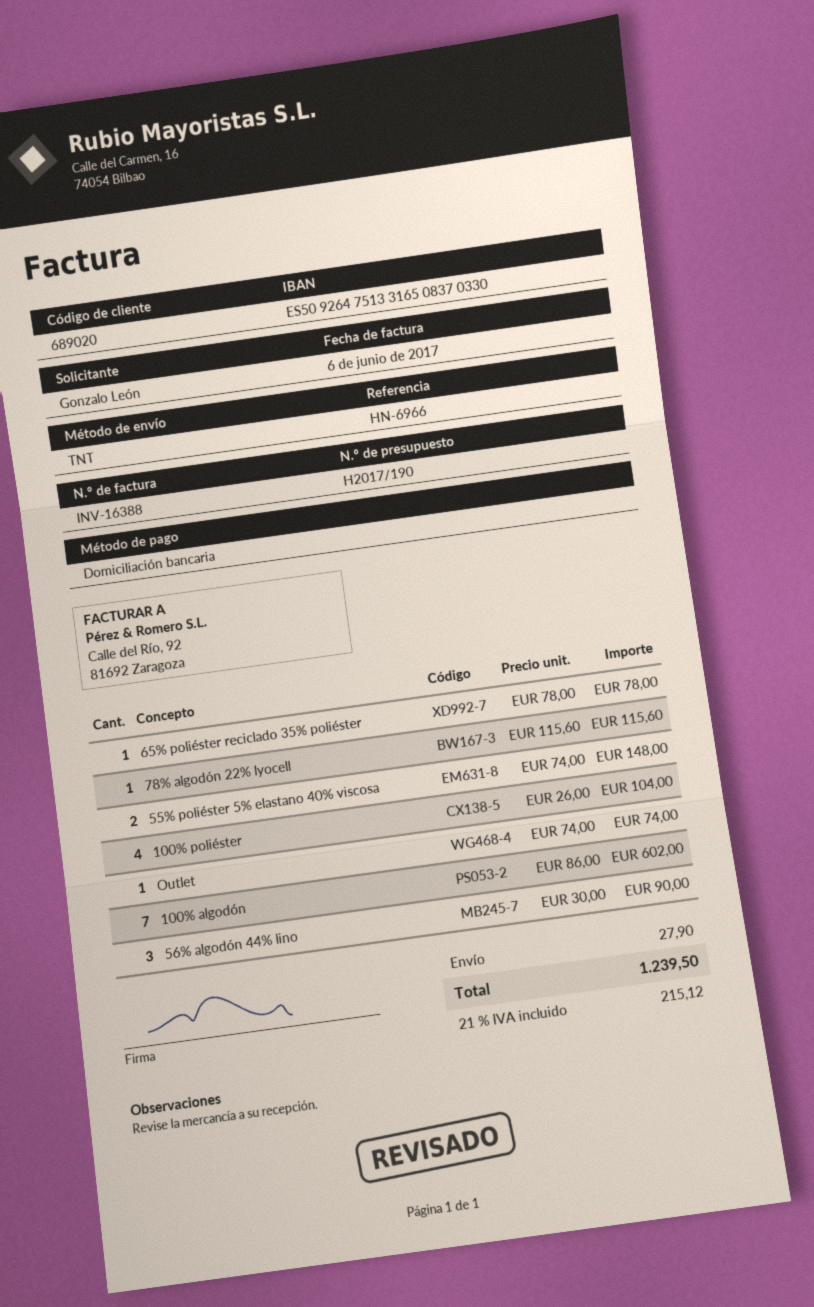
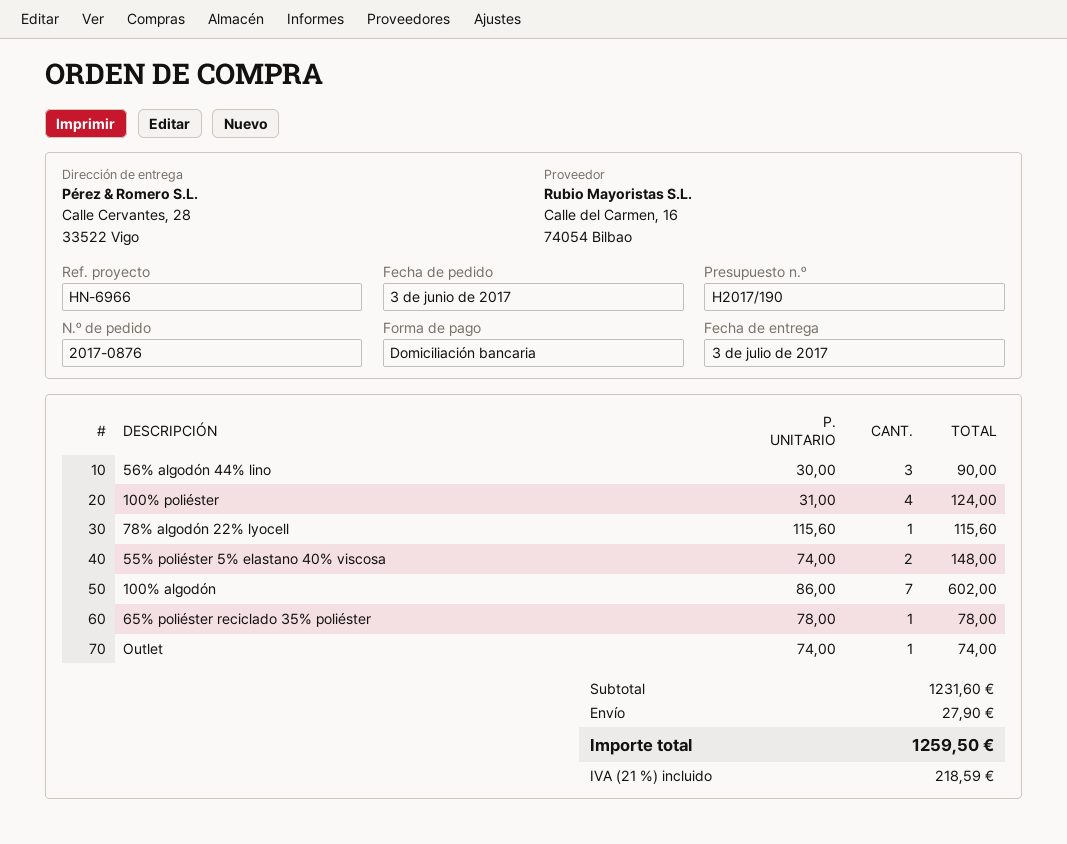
100% poliéster: 4 x 26.00 = 104.00 -> 4 x 31.00 = 124.00
tax: 21% = 215.12 -> 21% = 218.59
total: 1239.50 -> 1259.50

